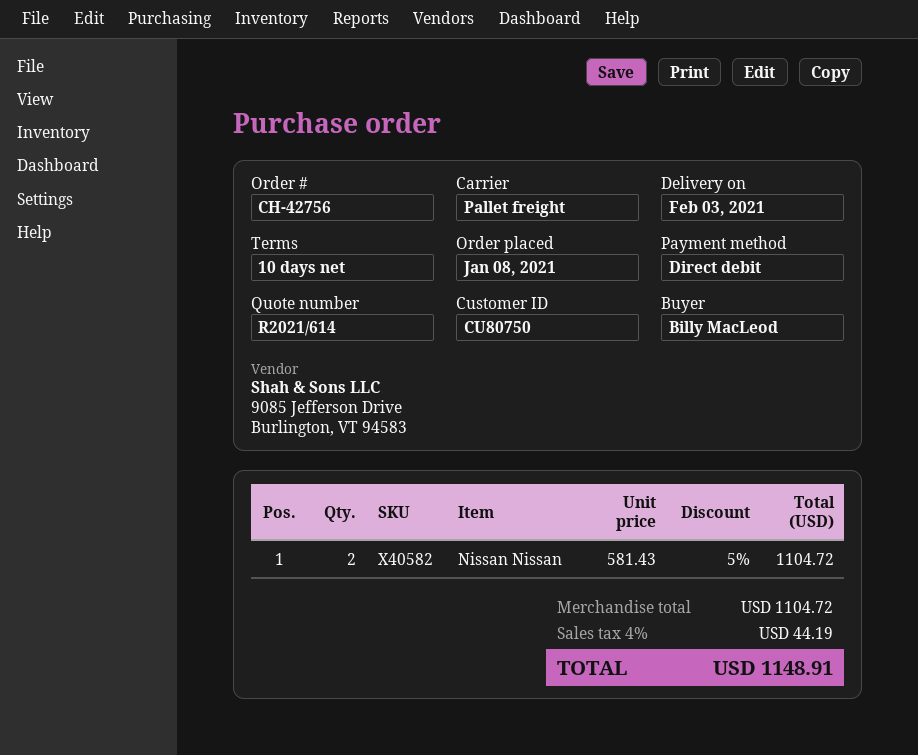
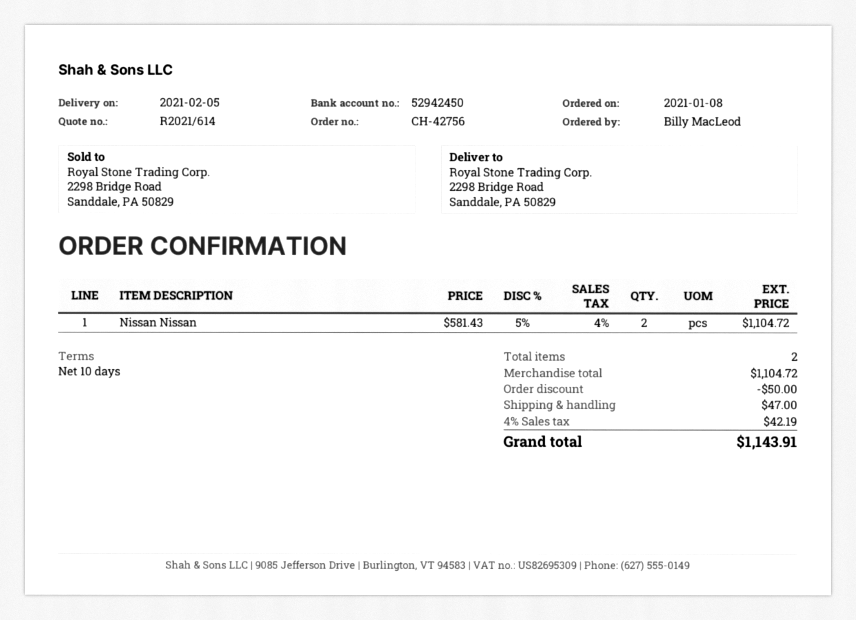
delivery date: 2021-02-03 -> 2021-02-05
discount: none -> 50.00
shipping: none -> 47.00
tax: 4% = 44.19 -> 4% = 42.19
total: 1148.91 -> 1143.91

